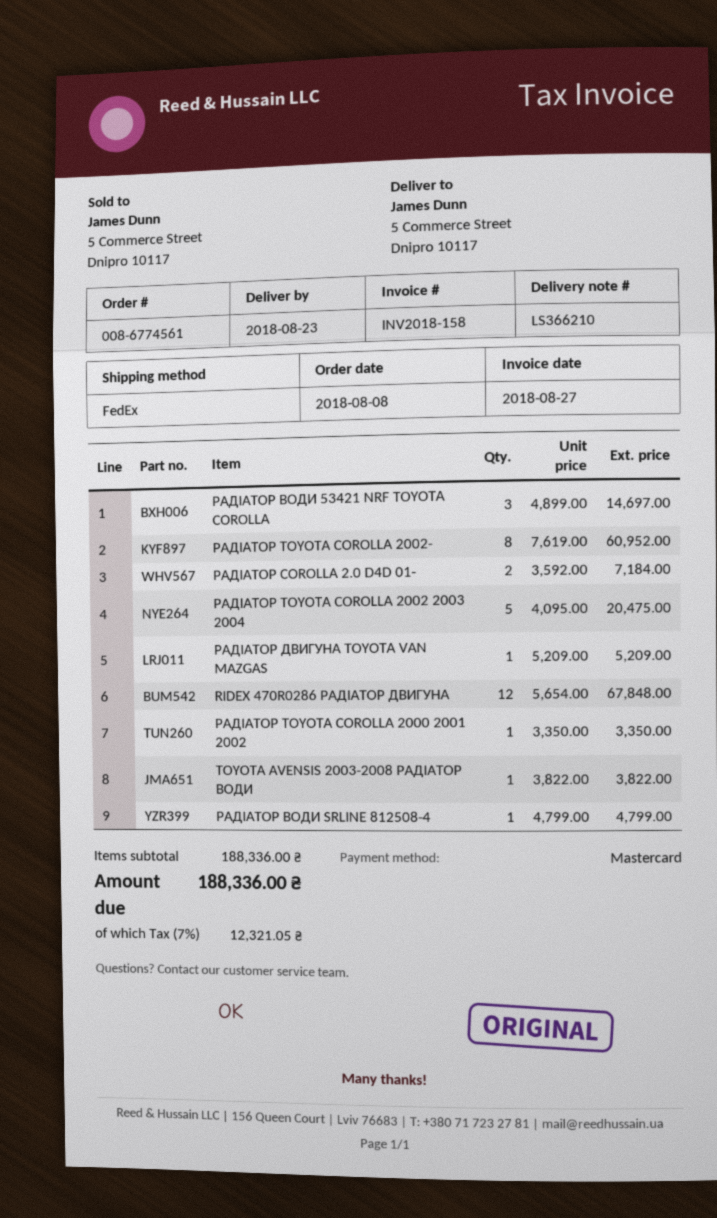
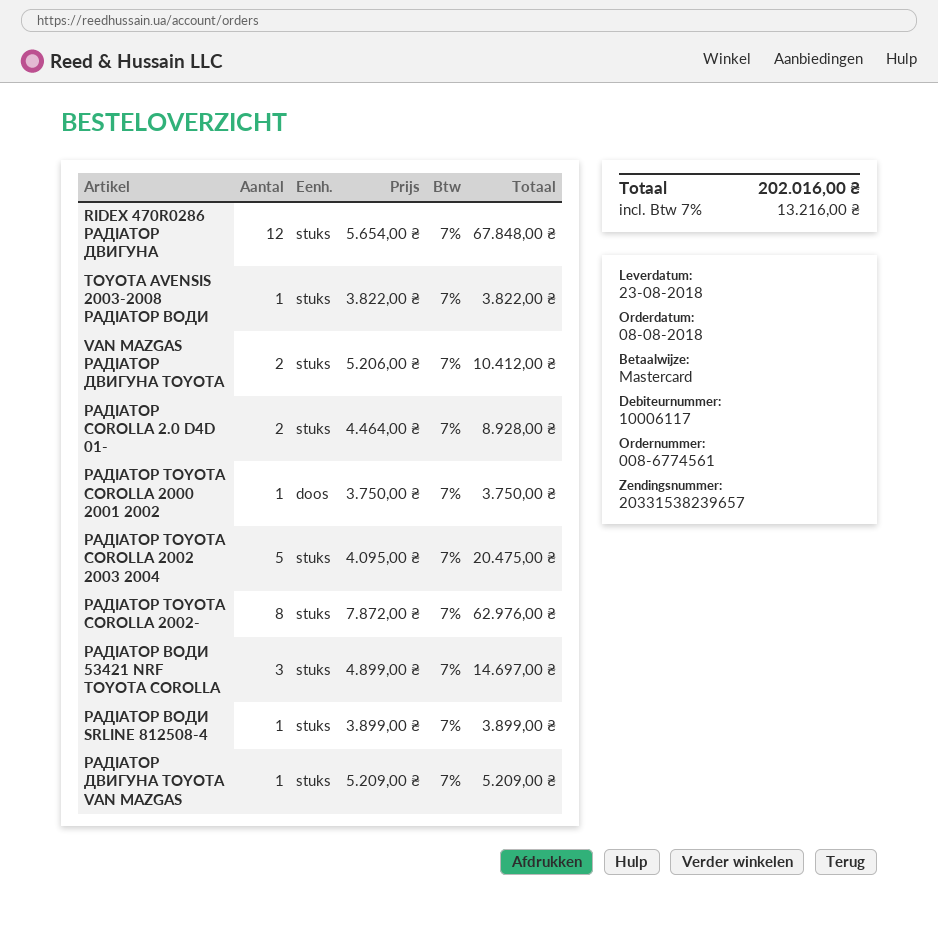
РАДІАТОР TOYOTA COROLLA 2002-: 8 x 7619.00 = 60952.00 -> 8 x 7872.00 = 62976.00
РАДІАТОР COROLLA 2.0 D4D 01-: 2 x 3592.00 = 7184.00 -> 2 x 4464.00 = 8928.00
РАДІАТОР TOYOTA COROLLA 2000 2001 2002: 1 x 3350.00 = 3350.00 -> 1 x 3750.00 = 3750.00
РАДІАТОР ВОДИ SRLINE 812508-4: 1 x 4799.00 = 4799.00 -> 1 x 3899.00 = 3899.00
VAN MAZGAS РАДІАТОР ДВИГУНА TOYOTA: none -> 2 x 5206.00 = 10412.00
tax: 7% = 12321.05 -> 7% = 13216.00
total: 188336.00 -> 202016.00

